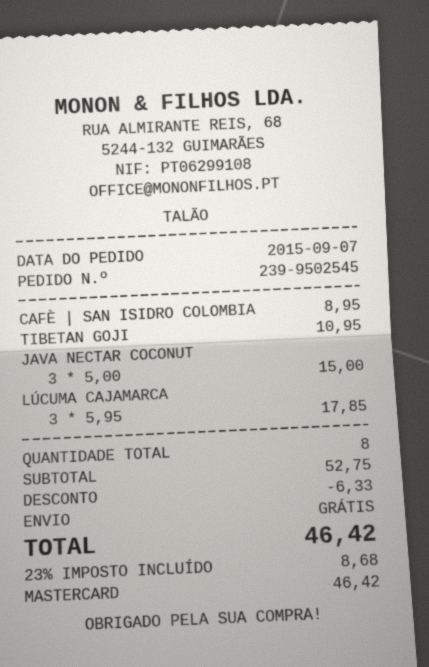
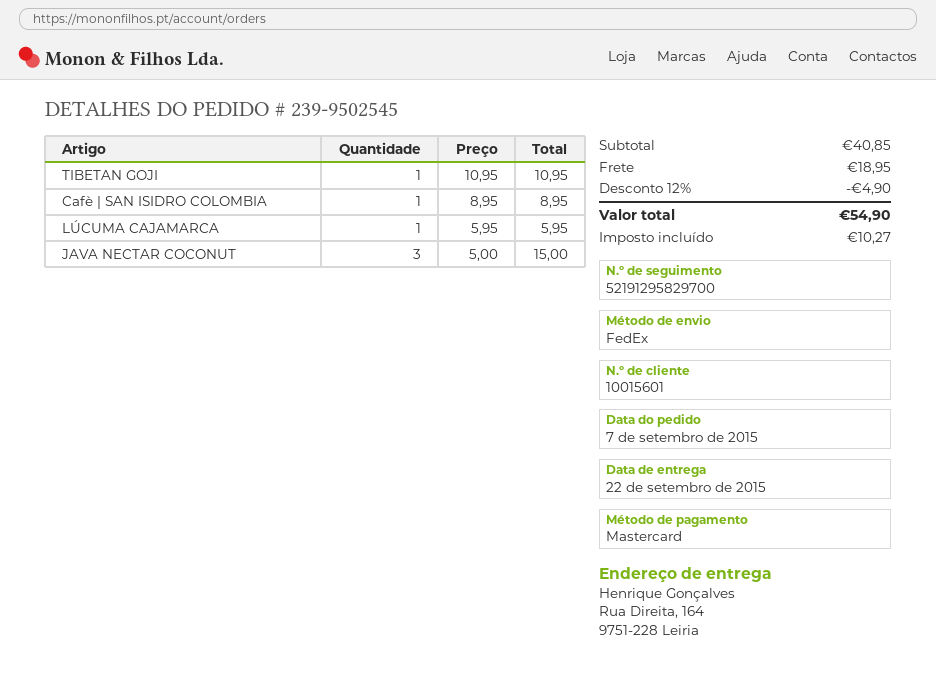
LÚCUMA CAJAMARCA: 3 x 5.95 = 17.85 -> 1 x 5.95 = 5.95
subtotal: 52.75 -> 40.85
discount: 6.33 -> 4.90
shipping: 0.00 -> 18.95
tax: 8.68 -> 10.27
total: 46.42 -> 54.90

